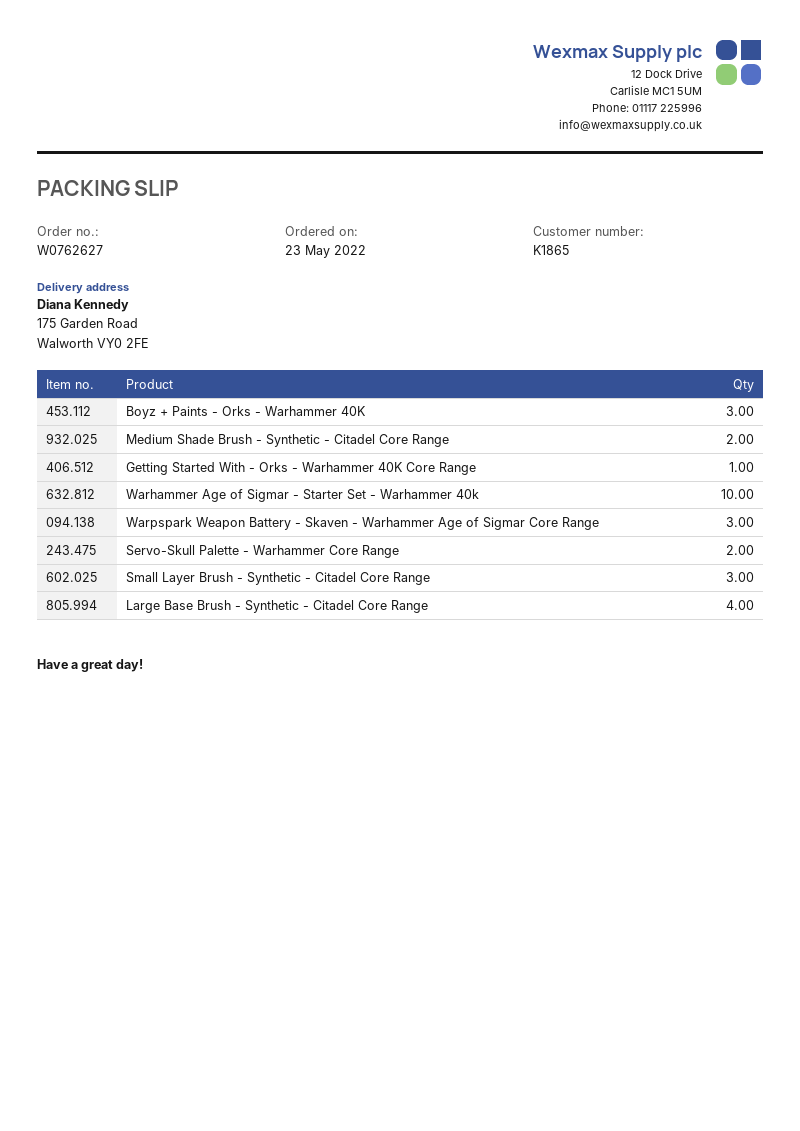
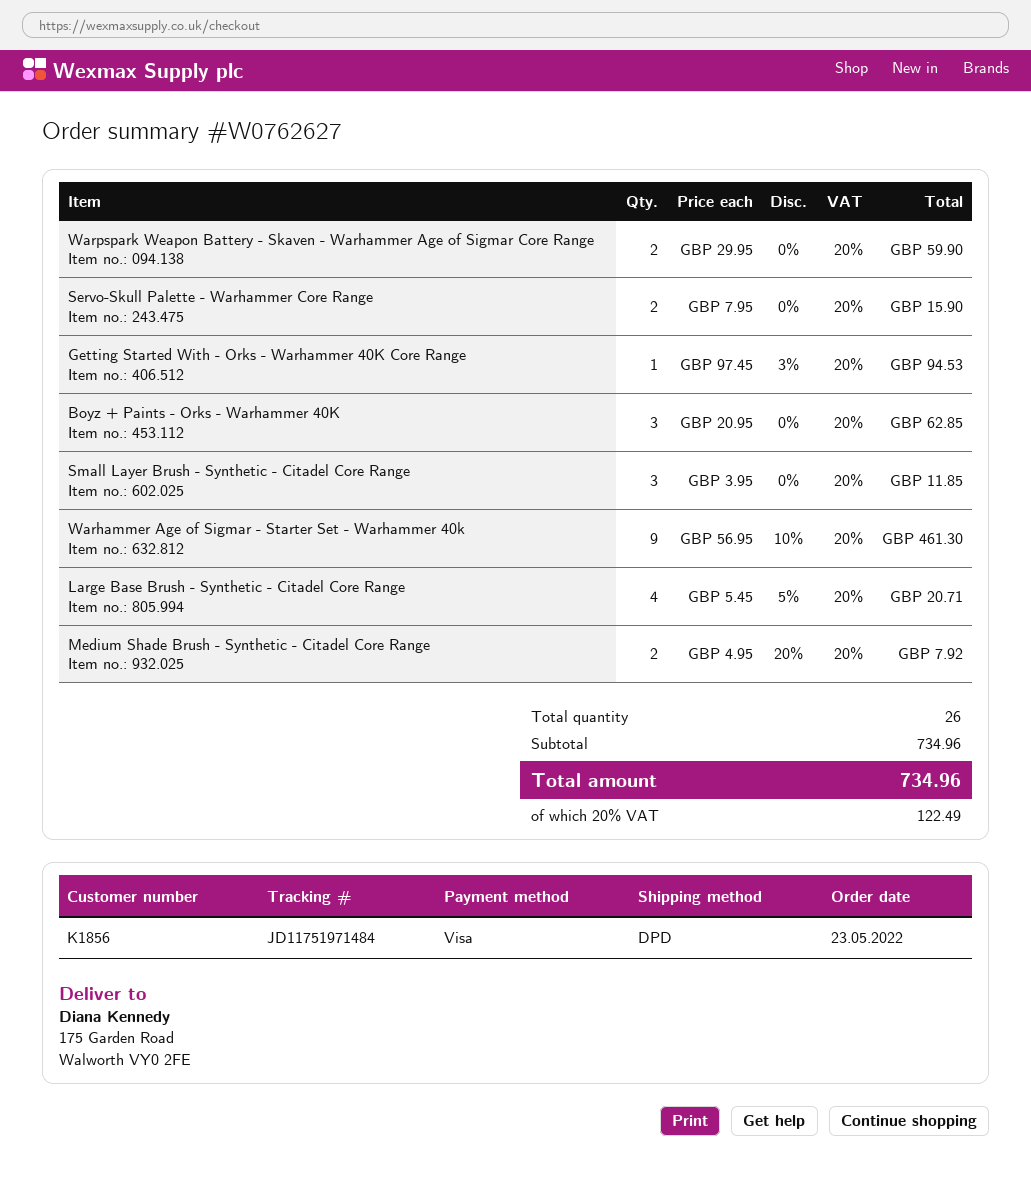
customer number: K1865 -> K1856
Warhammer Age of Sigmar - Starter Set - Warhammer 40k: 10 -> 9
Warpspark Weapon Battery - Skaven - Warhammer Age of Sigmar Core Range: 3 -> 2

